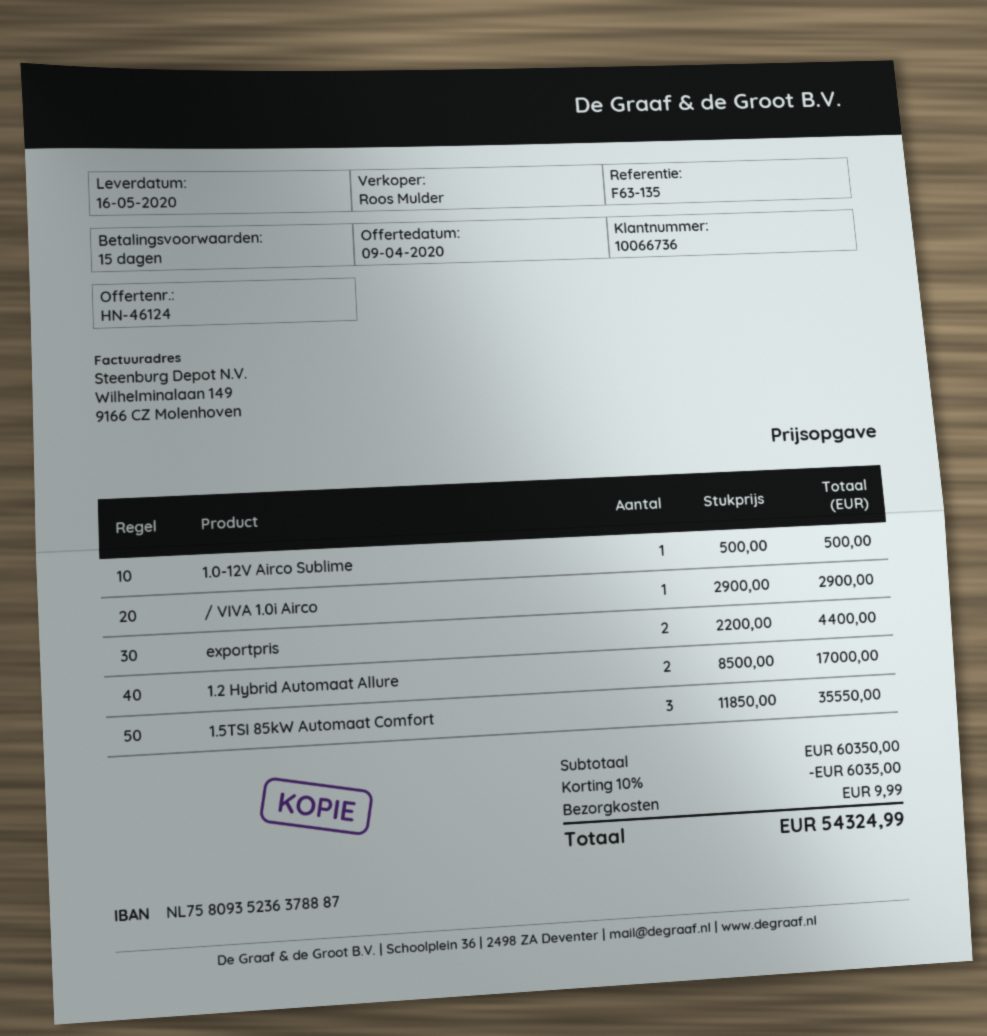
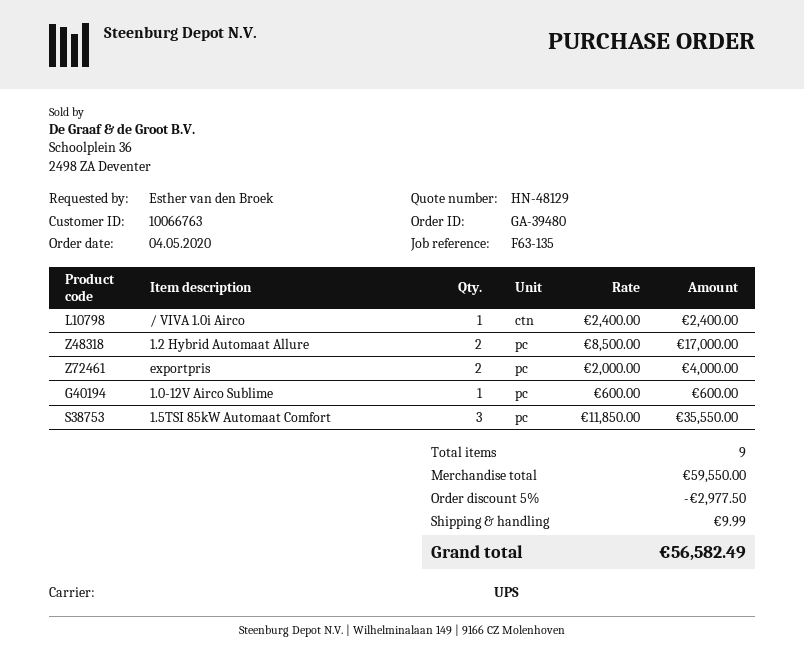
quote number: HN-46124 -> HN-48129
customer number: 10066736 -> 10066763
1.0-12V Airco Sublime: 1 x 500.00 = 500.00 -> 1 x 600.00 = 600.00
/ VIVA 1.0i Airco: 1 x 2900.00 = 2900.00 -> 1 x 2400.00 = 2400.00
exportpris: 2 x 2200.00 = 4400.00 -> 2 x 2000.00 = 4000.00
subtotal: 60350.00 -> 59550.00
discount: 10% = 6035.00 -> 5% = 2977.50
total: 54324.99 -> 56582.49

